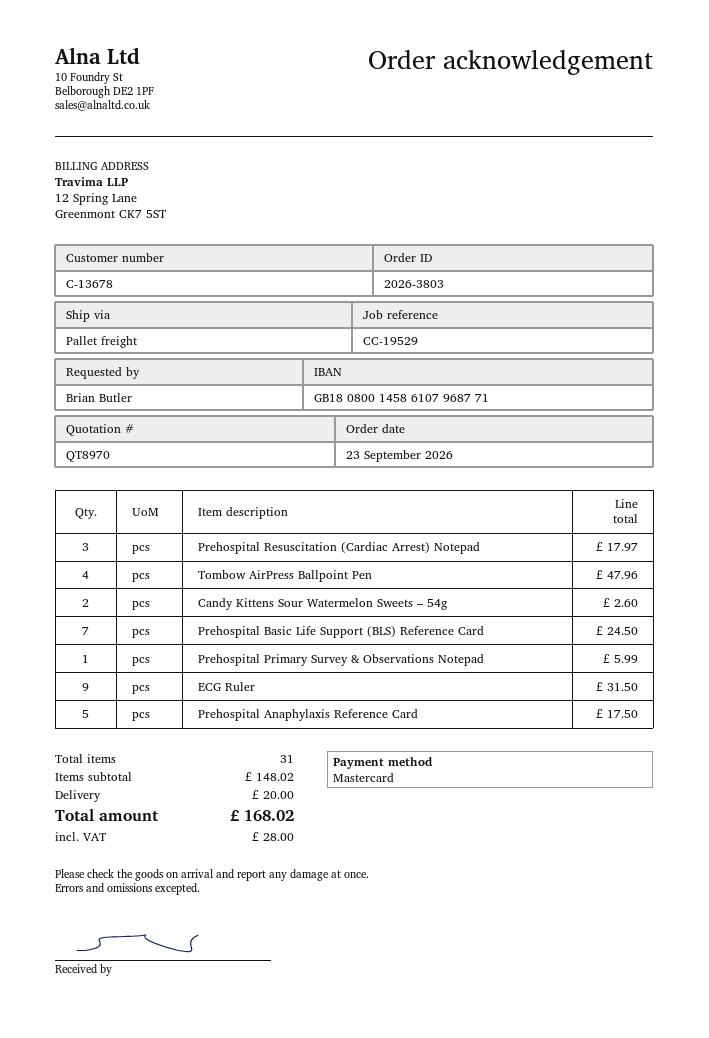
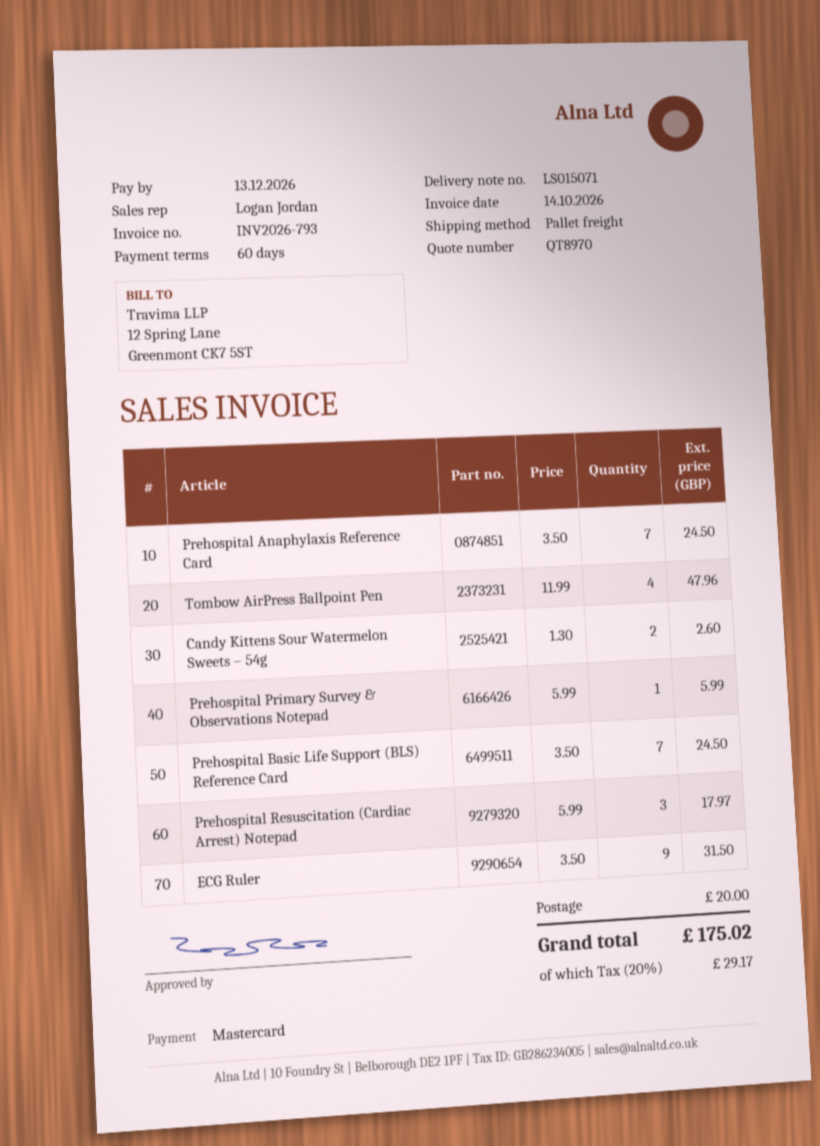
Prehospital Anaphylaxis Reference Card: 5 for 17.50 -> 7 for 24.50
tax: 28.00 -> 29.17
total: 168.02 -> 175.02

